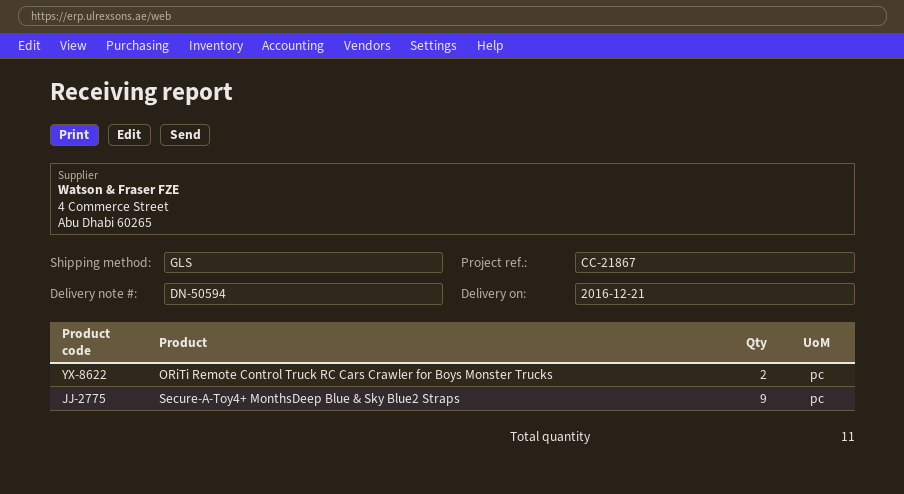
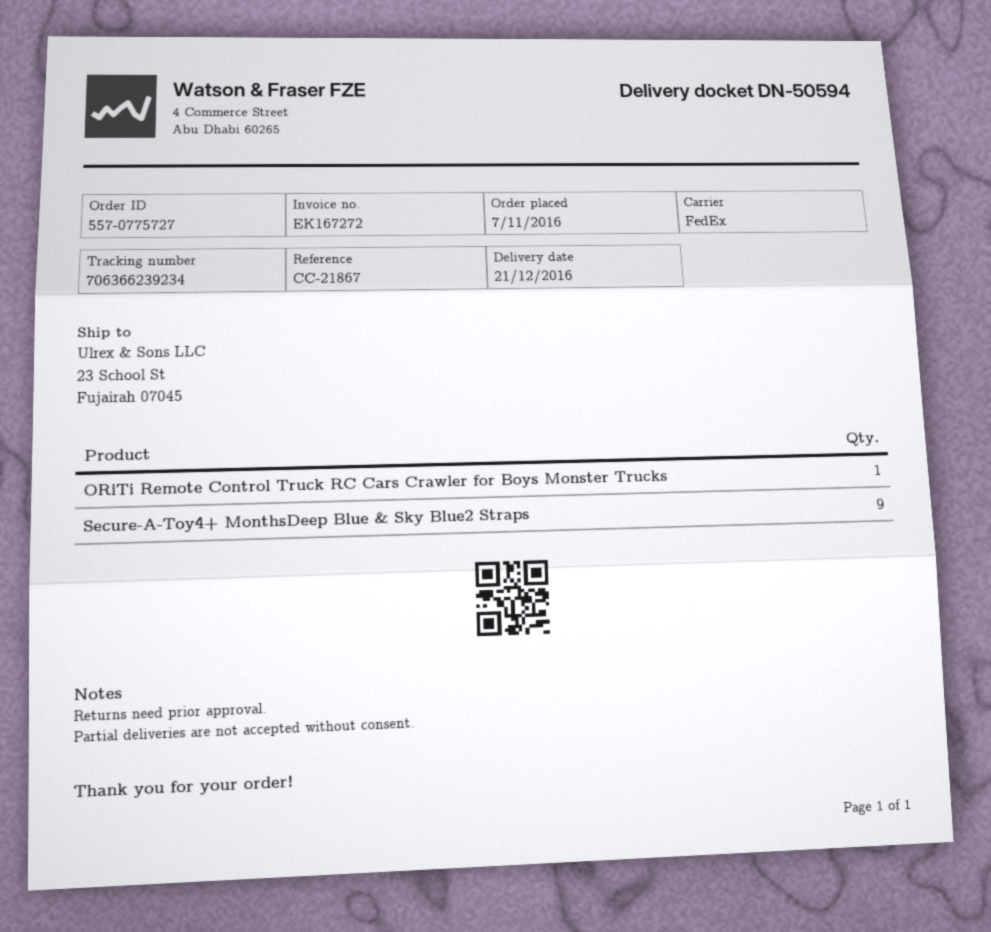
shipping method: GLS -> FedEx
ORiTi Remote Control Truck RC Cars Crawler for Boys Monster Trucks: 2 -> 1

